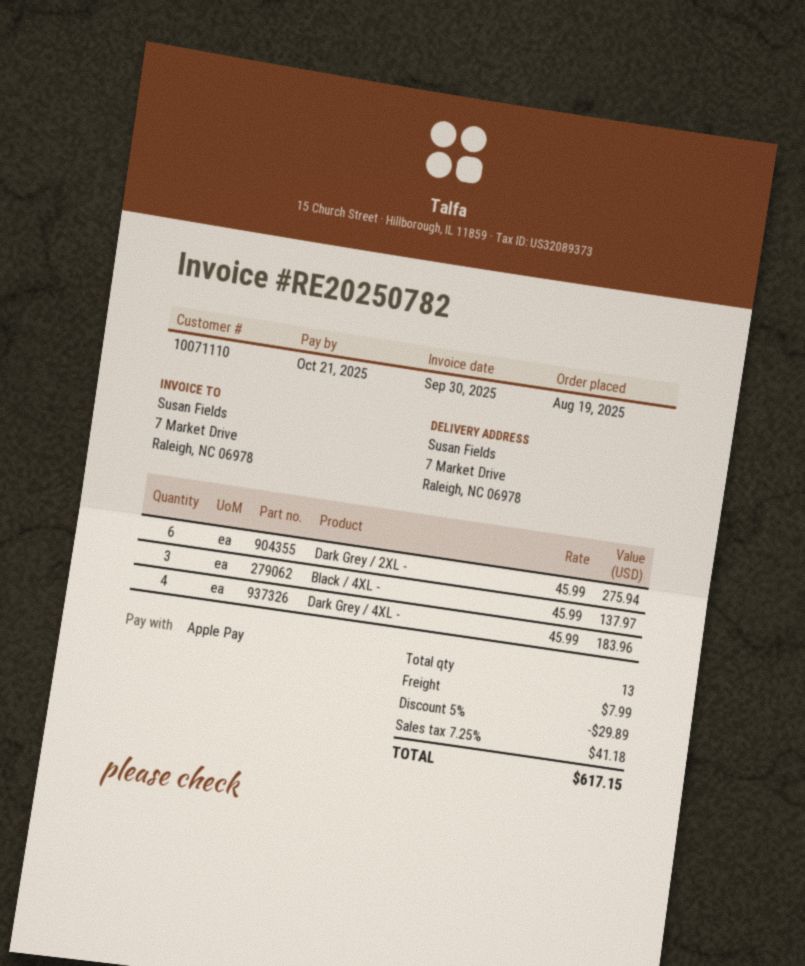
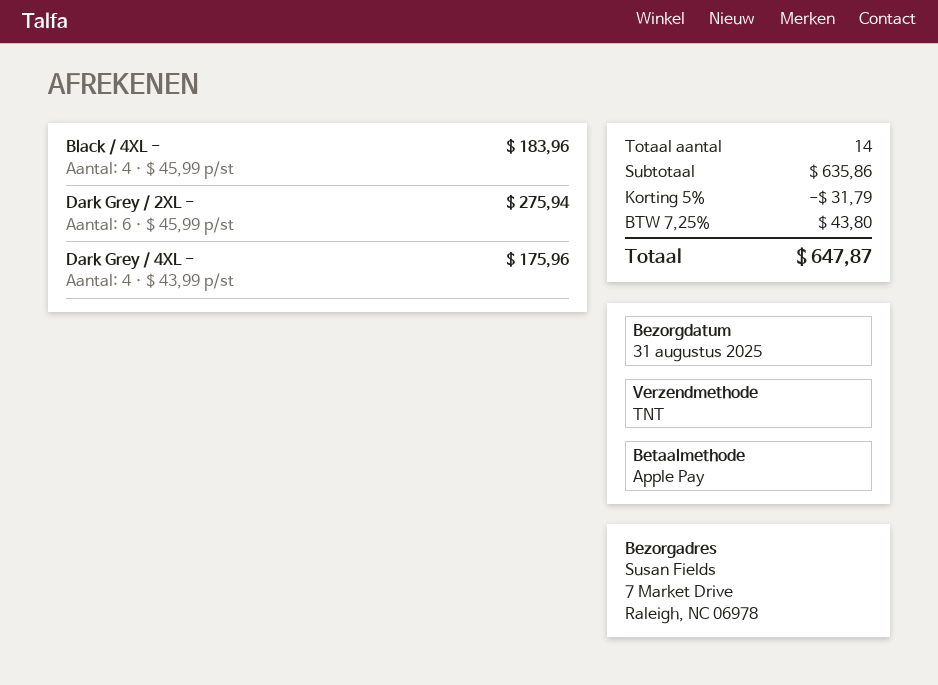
Black / 4XL -: 3 x 45.99 = 137.97 -> 4 x 45.99 = 183.96
Dark Grey / 4XL -: 4 x 45.99 = 183.96 -> 4 x 43.99 = 175.96
total quantity: 13 -> 14
discount: 5% = 29.89 -> 5% = 31.79
shipping: 7.99 -> none
tax: 7.25% = 41.18 -> 7.25% = 43.80
total: 617.15 -> 647.87

